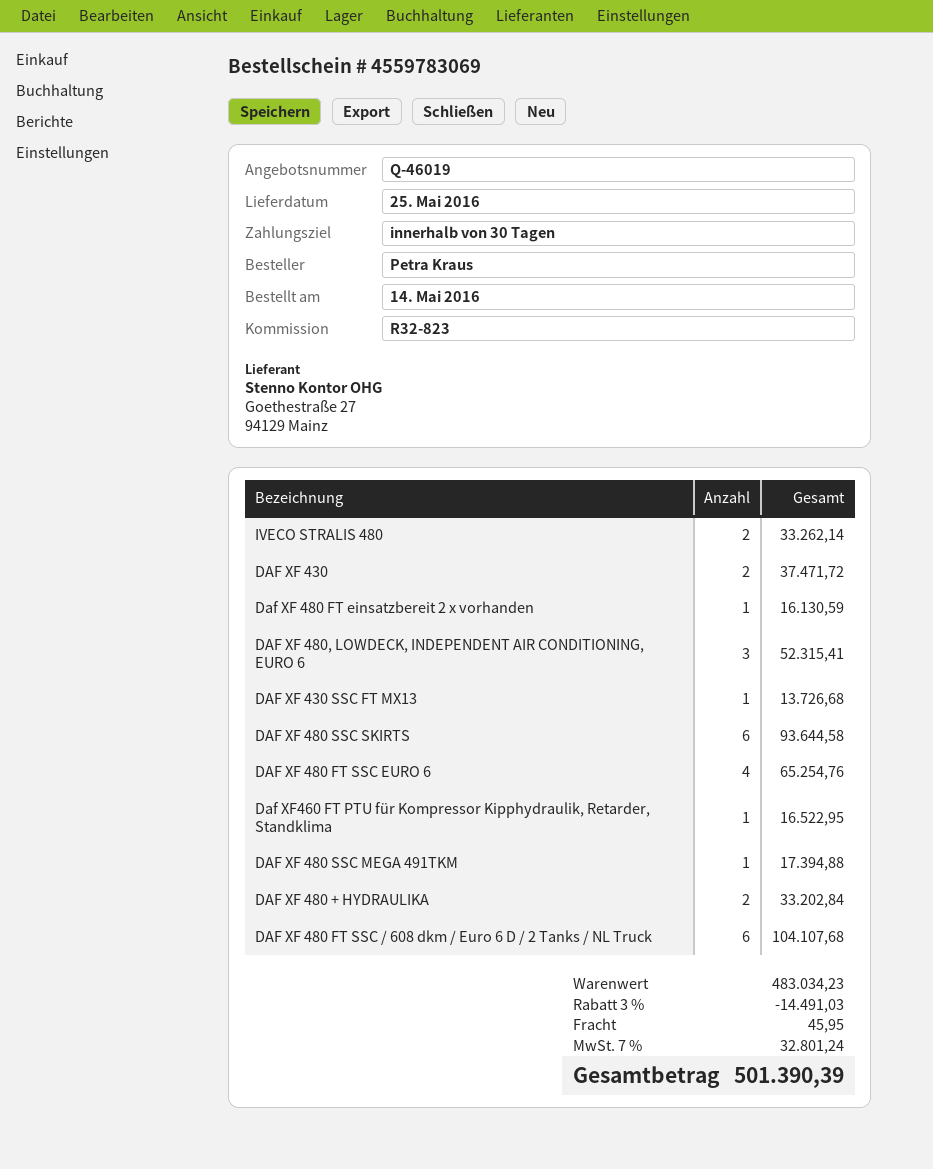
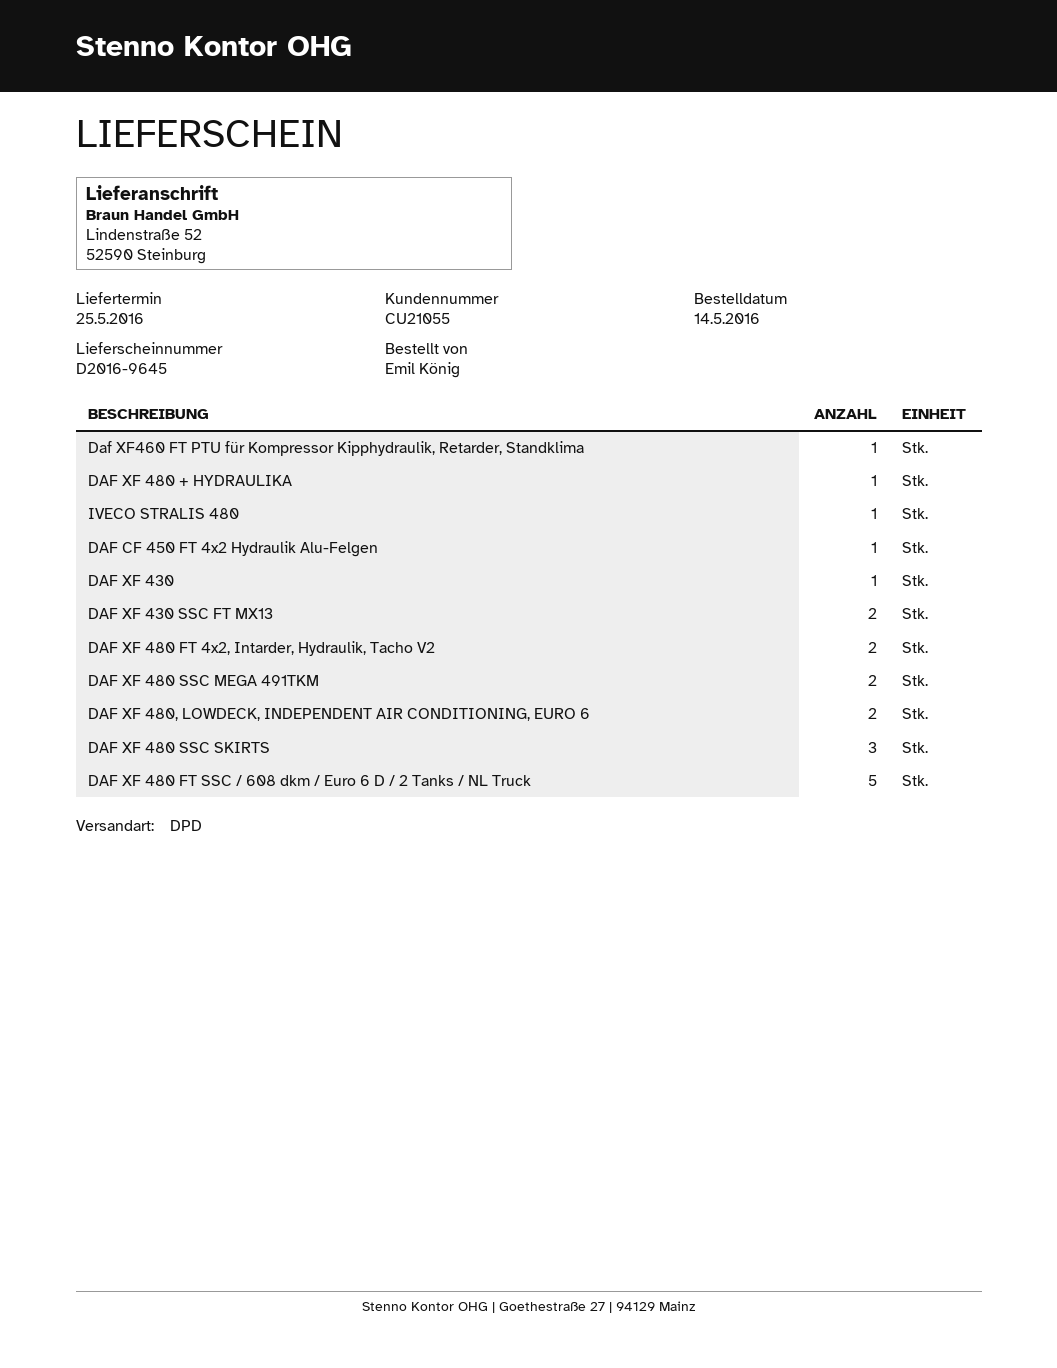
ordered by: Petra Kraus -> Emil König
IVECO STRALIS 480: 2 -> 1
DAF XF 430: 2 -> 1
Daf XF 480 FT einsatzbereit 2 x vorhanden: 1 -> none
DAF XF 480, LOWDECK, INDEPENDENT AIR CONDITIONING, EURO 6: 3 -> 2
DAF XF 430 SSC FT MX13: 1 -> 2
DAF XF 480 SSC SKIRTS: 6 -> 3
DAF XF 480 FT SSC EURO 6: 4 -> none
DAF XF 480 SSC MEGA 491TKM: 1 -> 2
DAF XF 480 + HYDRAULIKA: 2 -> 1
DAF XF 480 FT SSC / 608 dkm / Euro 6 D / 2 Tanks / NL Truck: 6 -> 5
DAF CF 450 FT 4x2 Hydraulik Alu-Felgen: none -> 1
DAF XF 480 FT 4x2, Intarder, Hydraulik, Tacho V2: none -> 2

